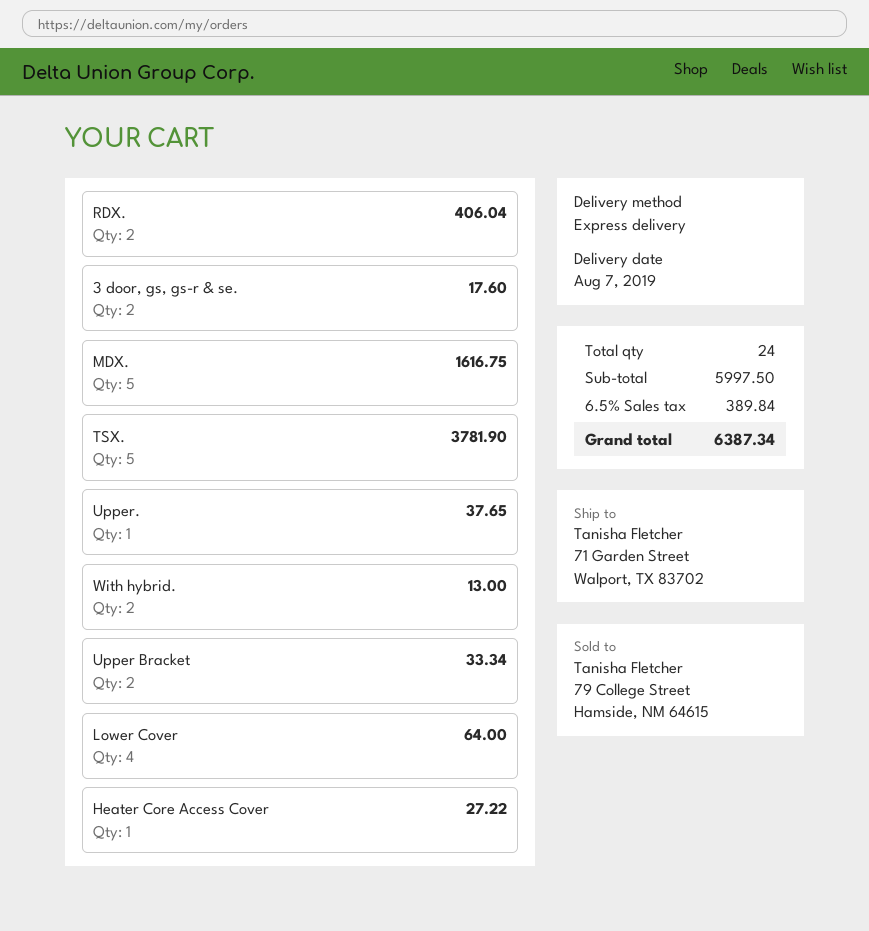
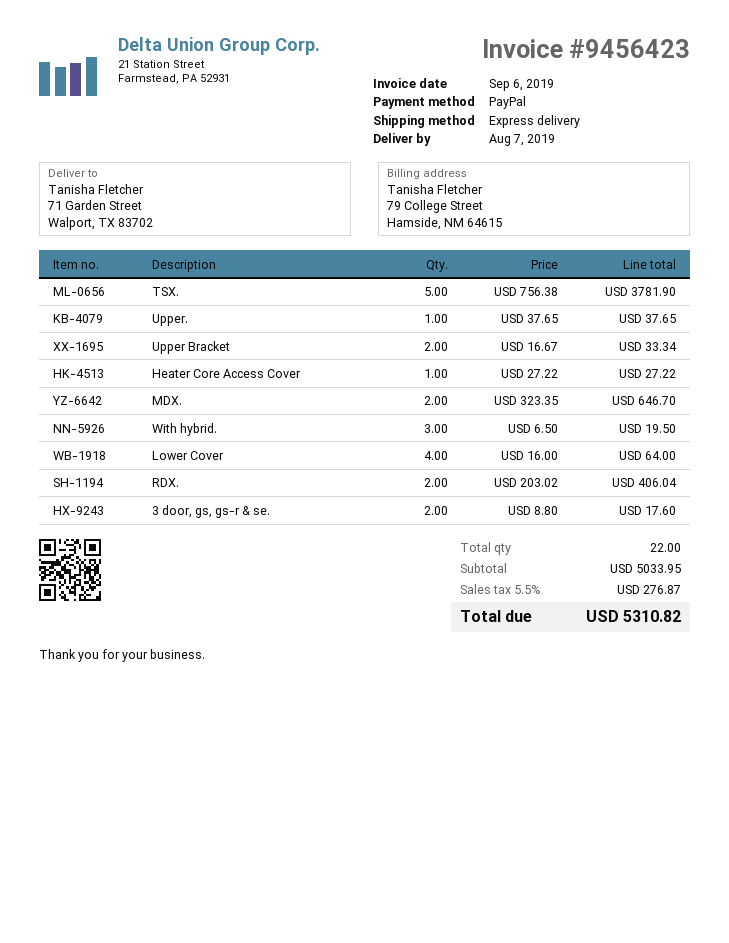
MDX.: 5 for 1616.75 -> 2 for 646.70
With hybrid.: 2 for 13.00 -> 3 for 19.50
total quantity: 24 -> 22
subtotal: 5997.50 -> 5033.95
tax: 6.5% = 389.84 -> 5.5% = 276.87
total: 6387.34 -> 5310.82

